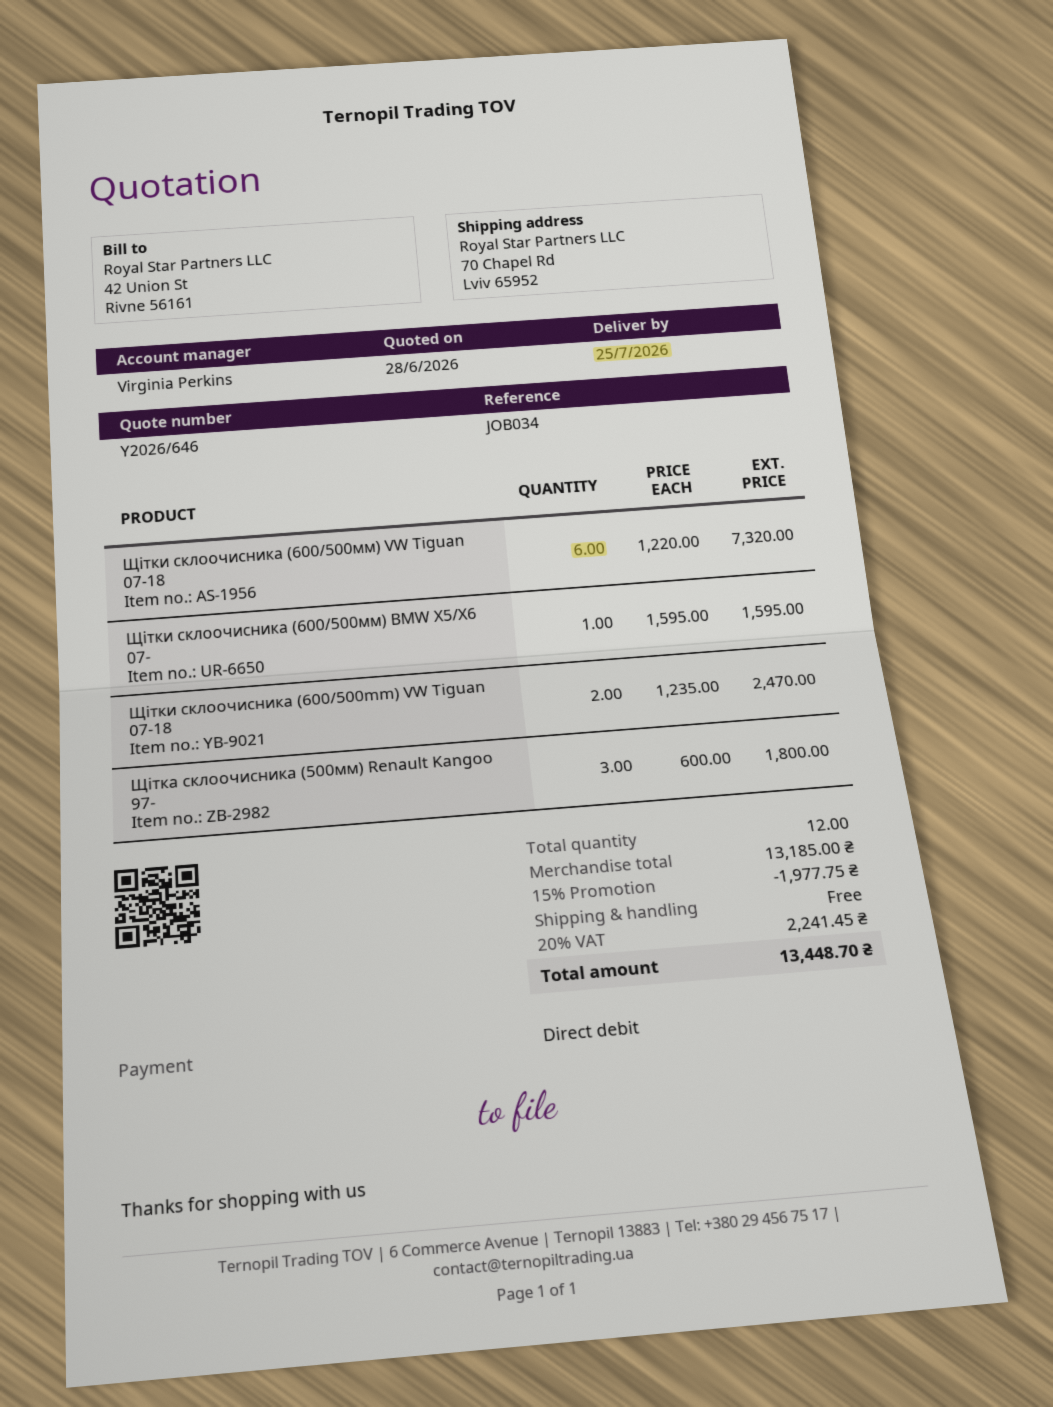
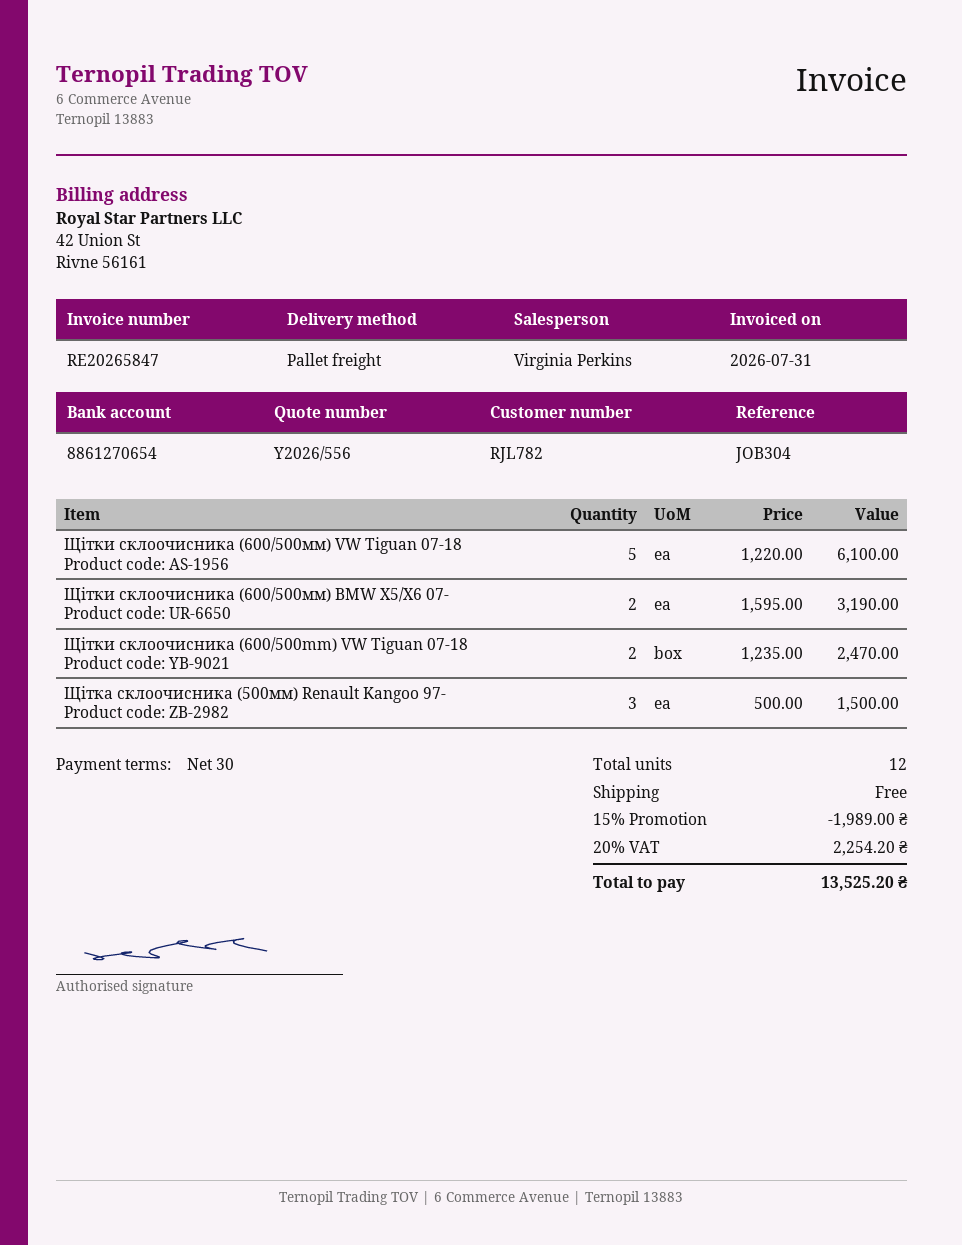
quote number: Y2026/646 -> Y2026/556
reference: JOB034 -> JOB304
Щітки склоочисника (600/500мм) VW Tiguan 07-18: 6 x 1220.00 = 7320.00 -> 5 x 1220.00 = 6100.00
Щітки склоочисника (600/500мм) BMW X5/X6 07-: 1 x 1595.00 = 1595.00 -> 2 x 1595.00 = 3190.00
Щітка склоочисника (500мм) Renault Kangoo 97-: 3 x 600.00 = 1800.00 -> 3 x 500.00 = 1500.00
discount: 15% = 1977.75 -> 15% = 1989.00
tax: 20% = 2241.45 -> 20% = 2254.20
total: 13448.70 -> 13525.20

